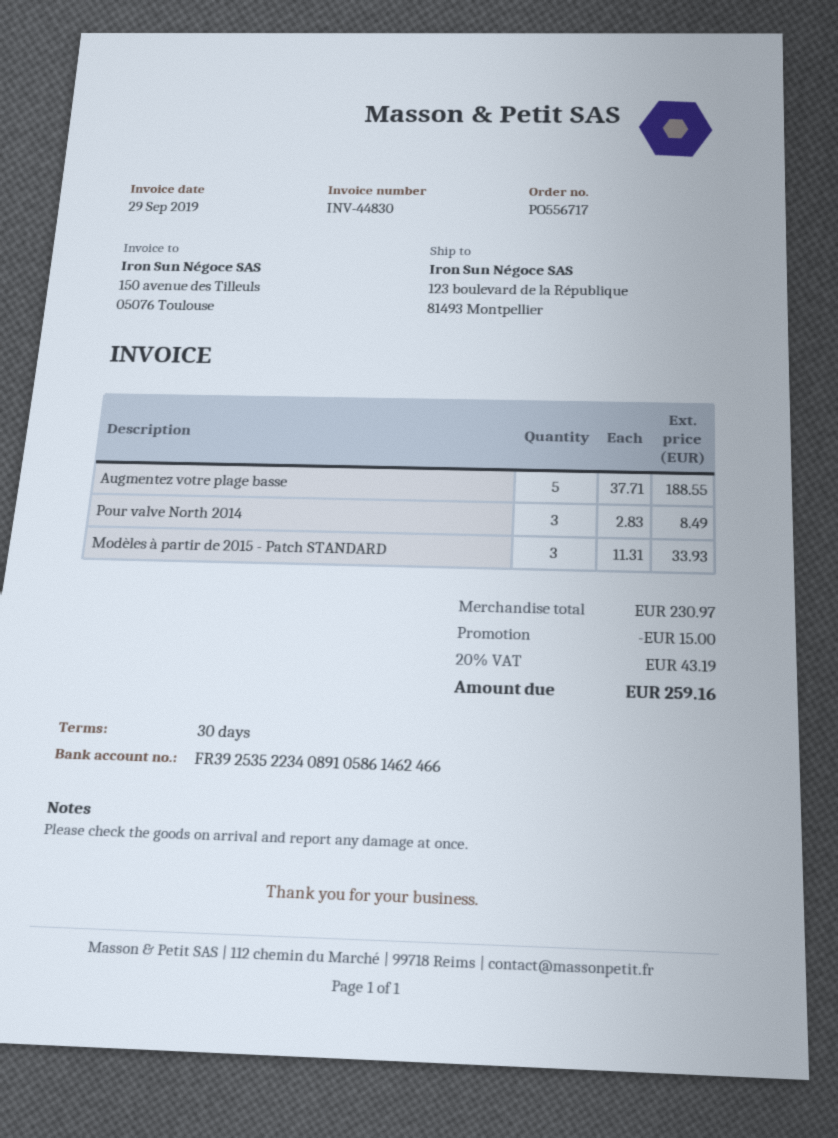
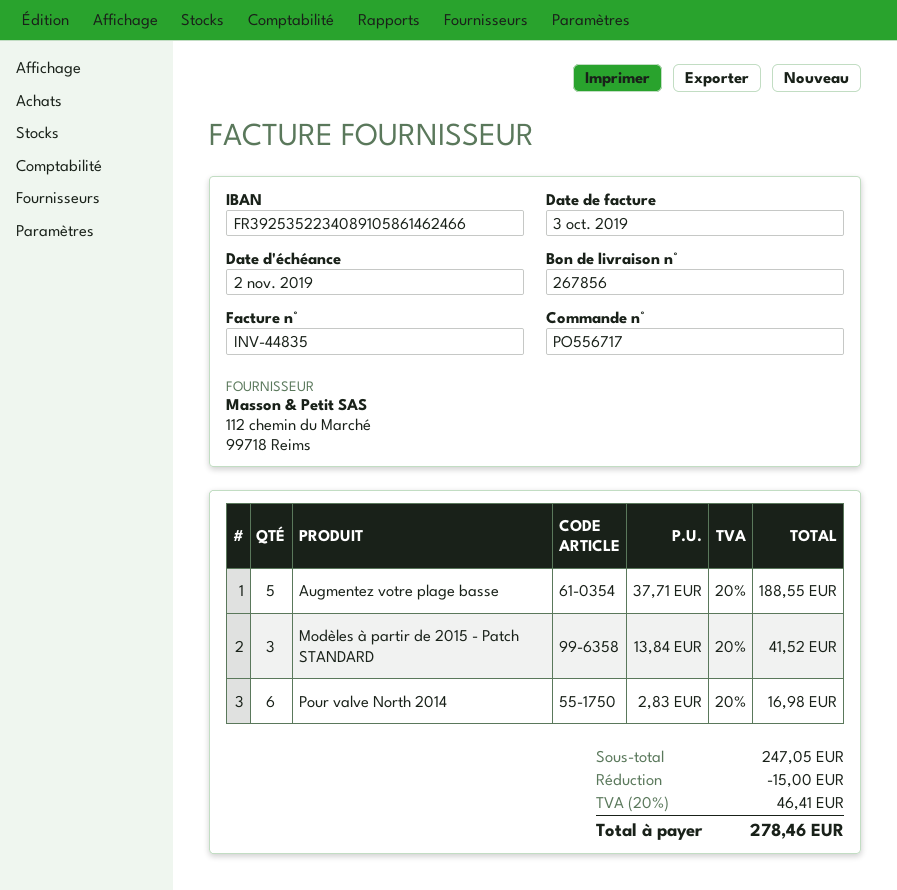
invoice number: INV-44830 -> INV-44835
invoice date: 2019-09-29 -> 2019-10-03
Pour valve North 2014: 3 x 2.83 = 8.49 -> 6 x 2.83 = 16.98
Modèles à partir de 2015 - Patch STANDARD: 3 x 11.31 = 33.93 -> 3 x 13.84 = 41.52
subtotal: 230.97 -> 247.05
tax: 20% = 43.19 -> 20% = 46.41
total: 259.16 -> 278.46

